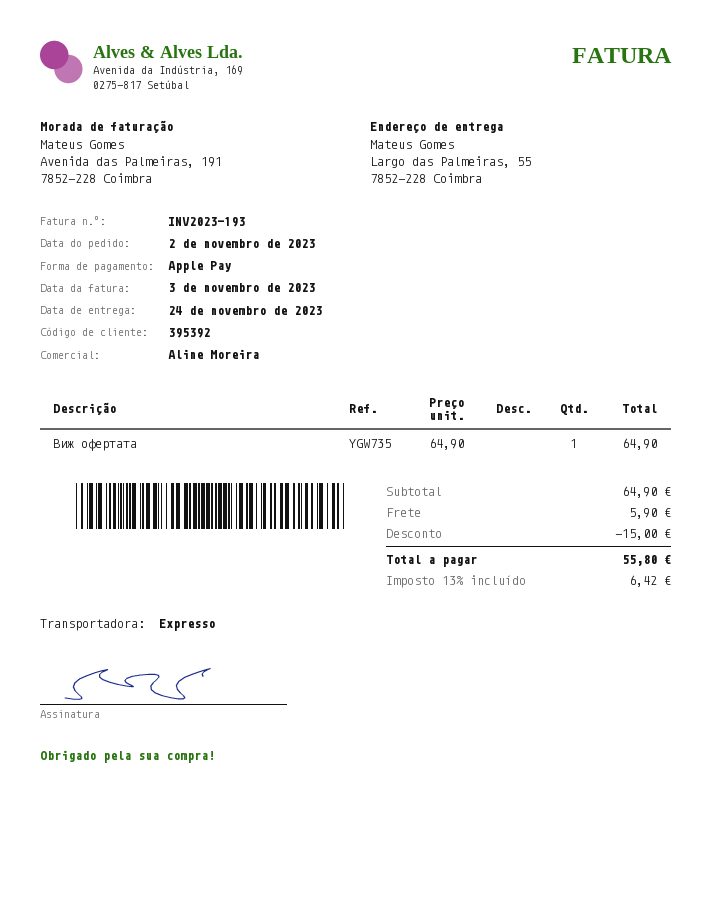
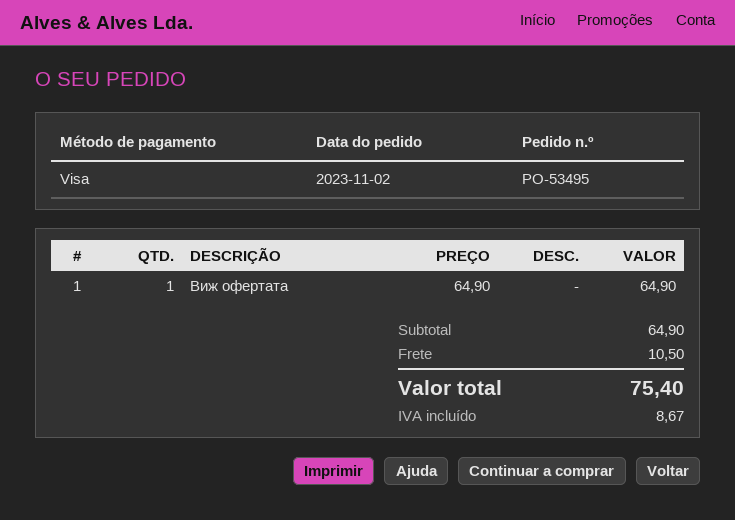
payment method: Apple Pay -> Visa
discount: 15.00 -> none
shipping: 5.90 -> 10.50
tax: 6.42 -> 8.67
total: 55.80 -> 75.40

